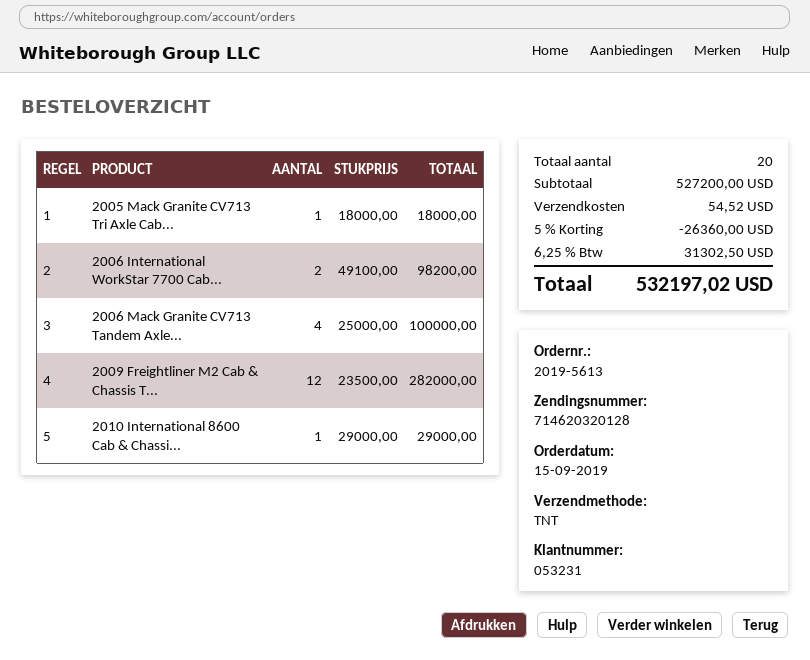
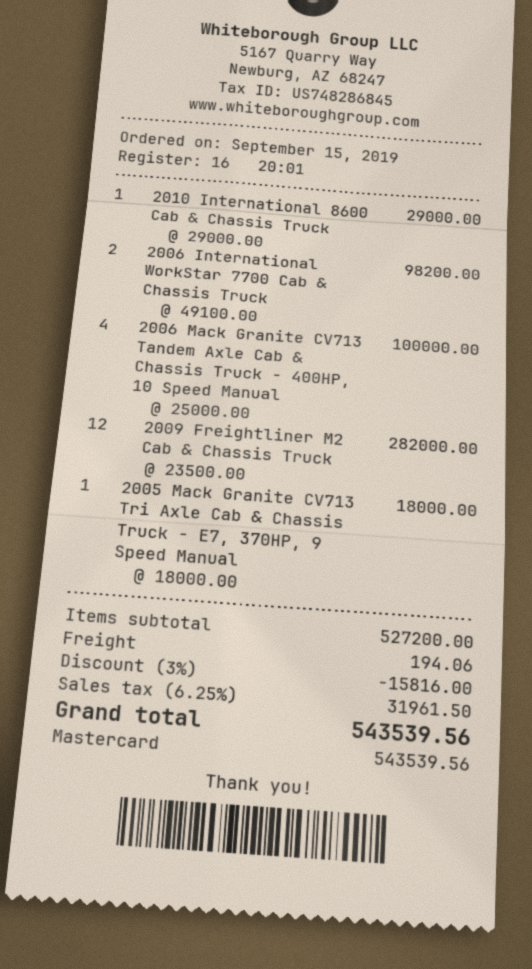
discount: 5% = 26360.00 -> 3% = 15816.00
shipping: 54.52 -> 194.06
tax: 6.25% = 31302.50 -> 6.25% = 31961.50
total: 532197.02 -> 543539.56

